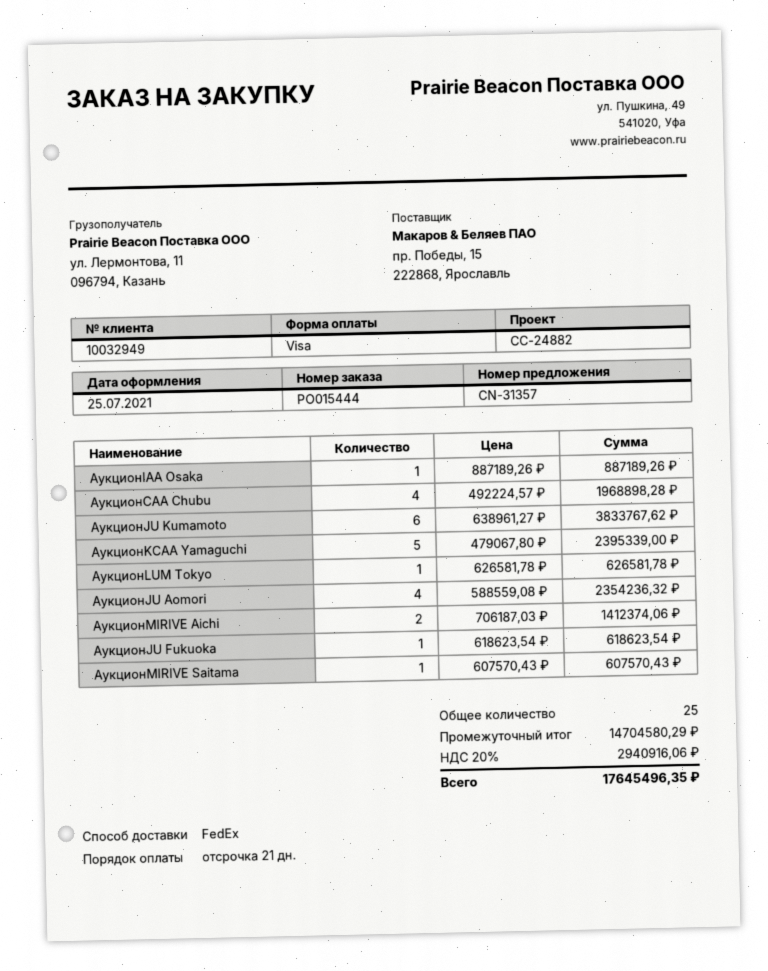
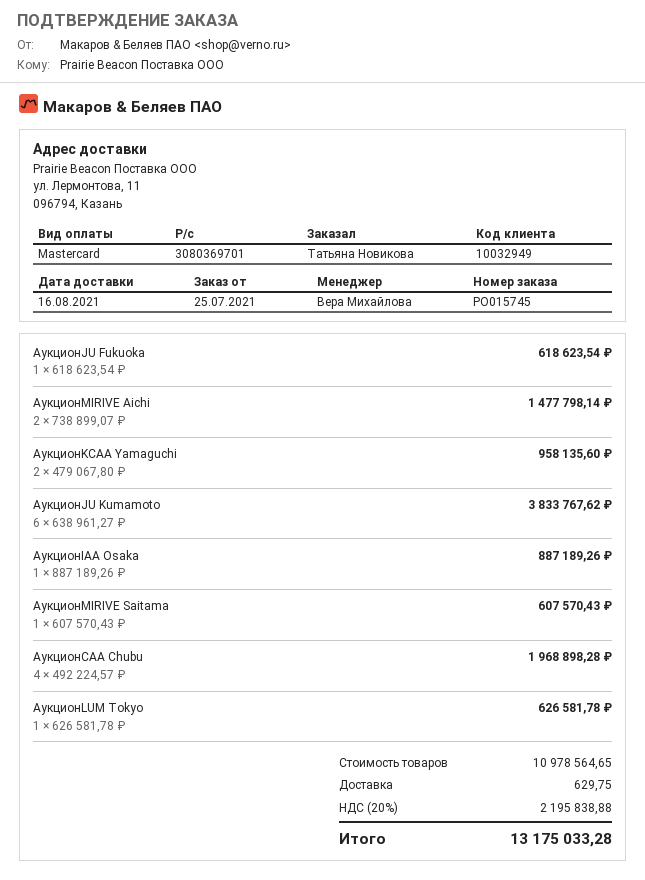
order number: PO015444 -> PO015745
payment method: Visa -> Mastercard
АукционKCAA Yamaguchi: 5 x 479067.80 = 2395339.00 -> 2 x 479067.80 = 958135.60
АукционJU Aomori: 4 x 588559.08 = 2354236.32 -> none
АукционMIRIVE Aichi: 2 x 706187.03 = 1412374.06 -> 2 x 738899.07 = 1477798.14
subtotal: 14704580.29 -> 10978564.65
shipping: none -> 629.75
tax: 20% = 2940916.06 -> 20% = 2195838.88
total: 17645496.35 -> 13175033.28

